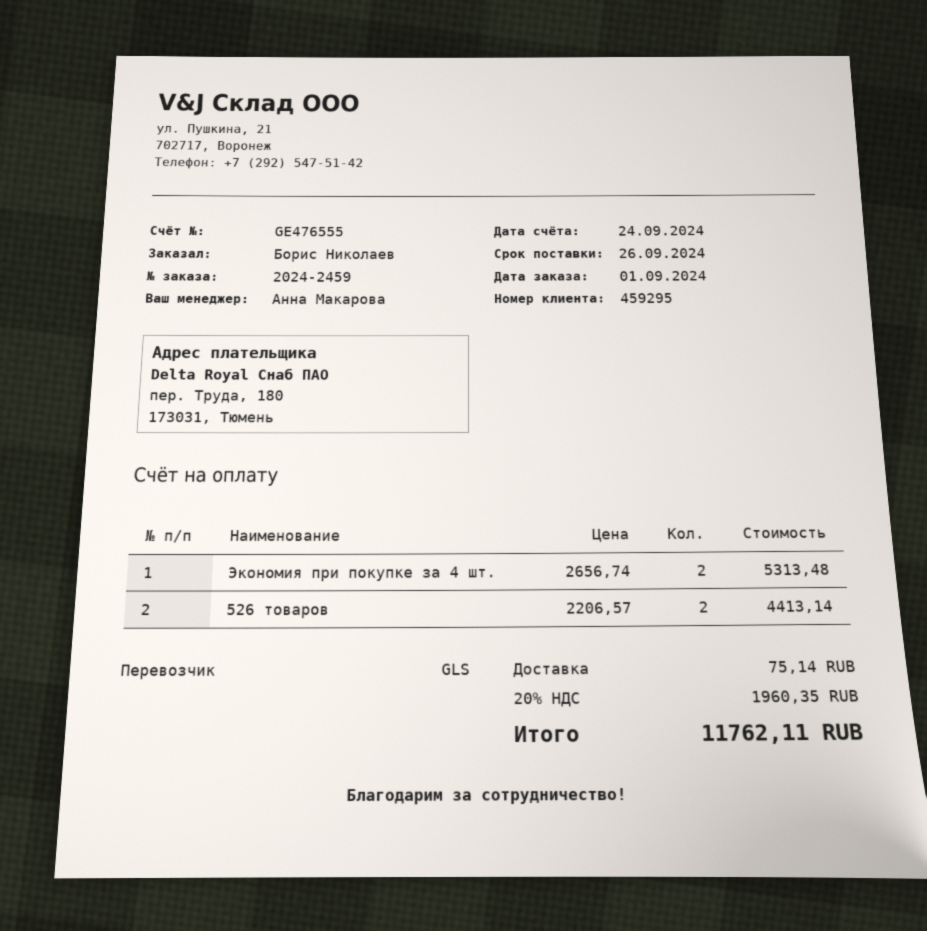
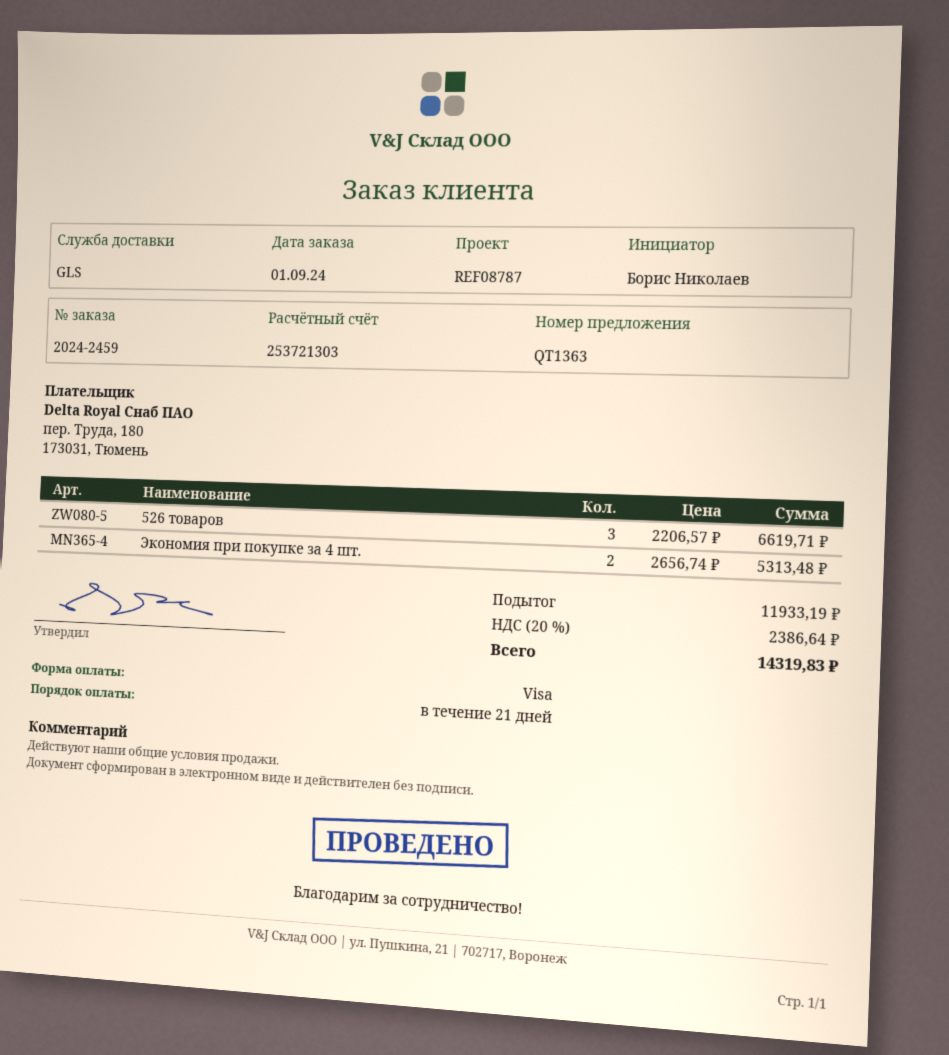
526 товаров: 2 x 2206.57 = 4413.14 -> 3 x 2206.57 = 6619.71
shipping: 75.14 -> none
tax: 20% = 1960.35 -> 20% = 2386.64
total: 11762.11 -> 14319.83

